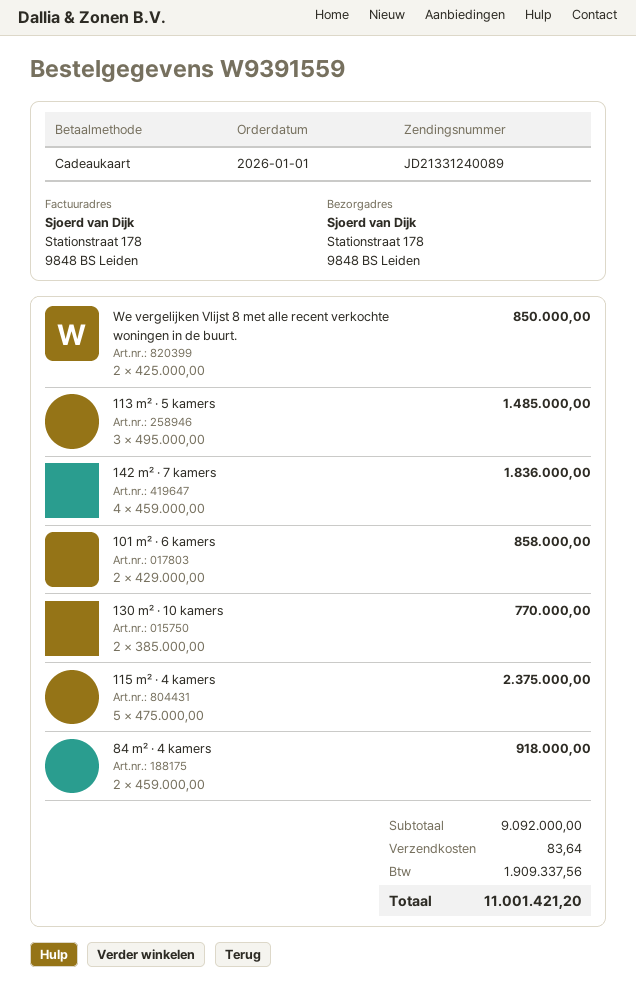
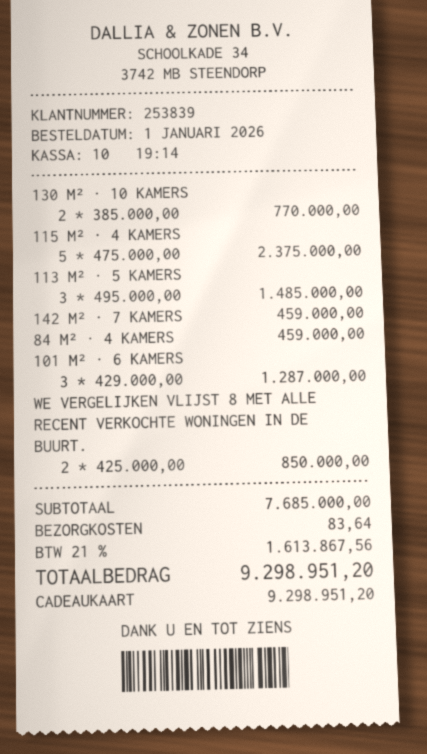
142 m² · 7 kamers: 4 x 459000.00 = 1836000.00 -> 1 x 459000.00 = 459000.00
101 m² · 6 kamers: 2 x 429000.00 = 858000.00 -> 3 x 429000.00 = 1287000.00
84 m² · 4 kamers: 2 x 459000.00 = 918000.00 -> 1 x 459000.00 = 459000.00
subtotal: 9092000.00 -> 7685000.00
tax: 1909337.56 -> 1613867.56
total: 11001421.20 -> 9298951.20

